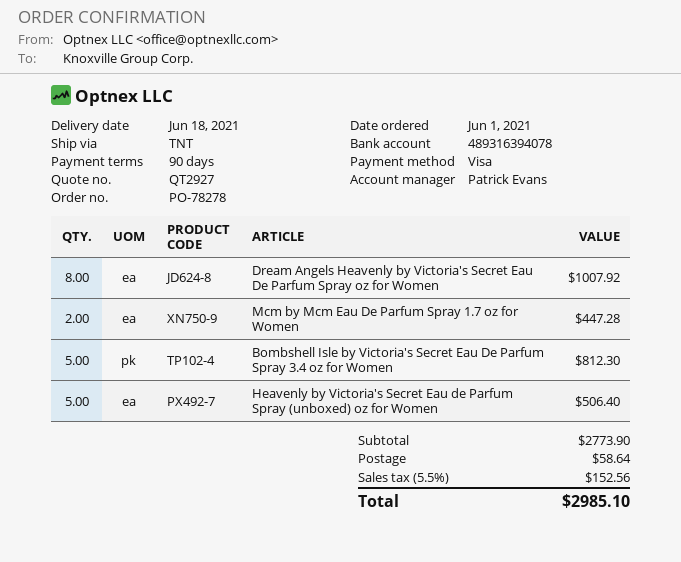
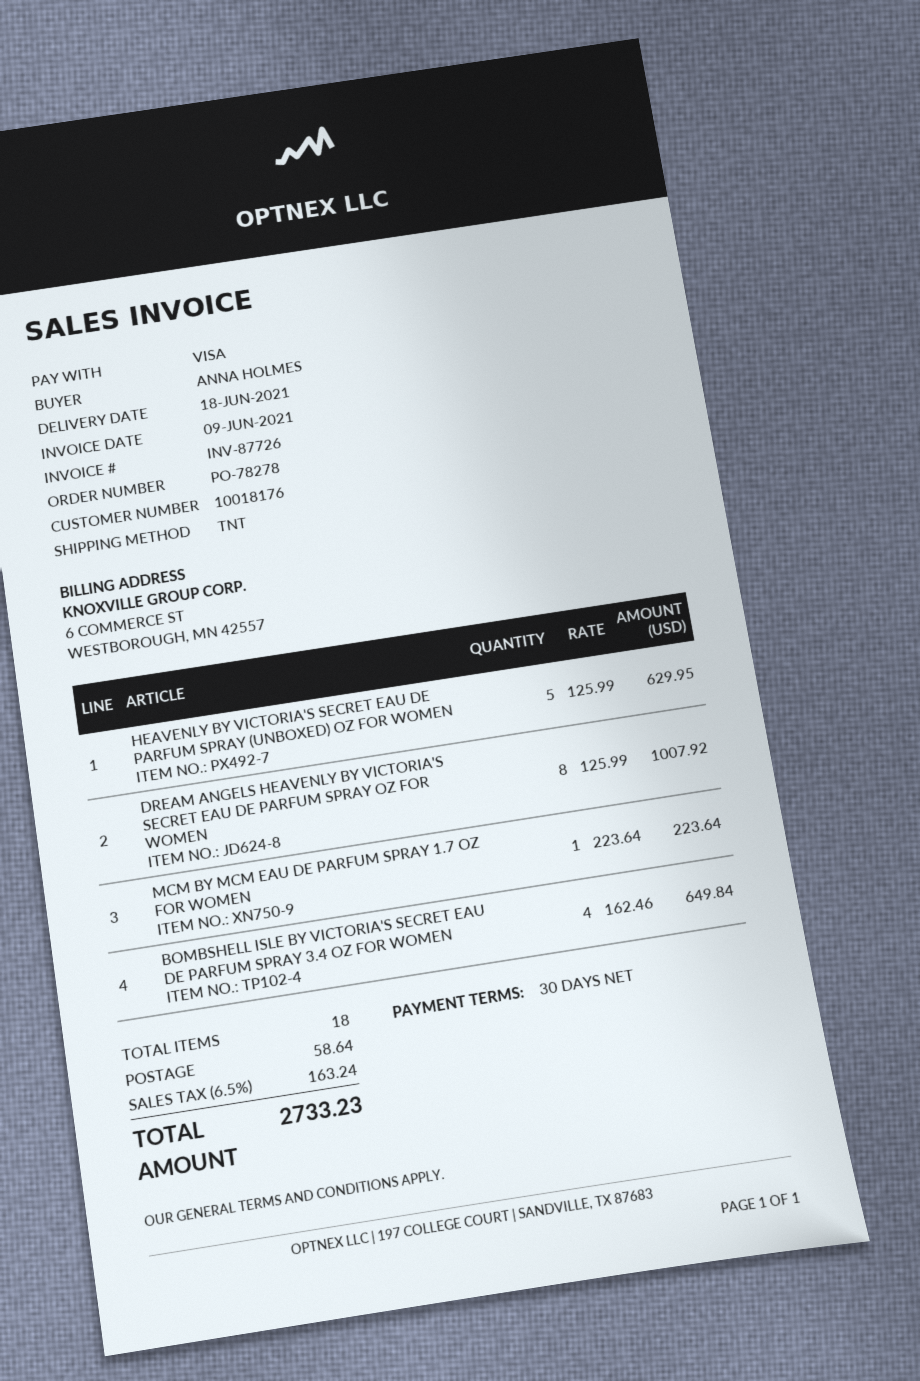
payment terms: 90 days -> 30 days
Mcm by Mcm Eau De Parfum Spray 1.7 oz for Women: 2 for 447.28 -> 1 for 223.64
Bombshell Isle by Victoria's Secret Eau De Parfum Spray 3.4 oz for Women: 5 for 812.30 -> 4 for 649.84
Heavenly by Victoria's Secret Eau de Parfum Spray (unboxed) oz for Women: 5 for 506.40 -> 5 for 629.95
tax: 5.5% = 152.56 -> 6.5% = 163.24
total: 2985.10 -> 2733.23

